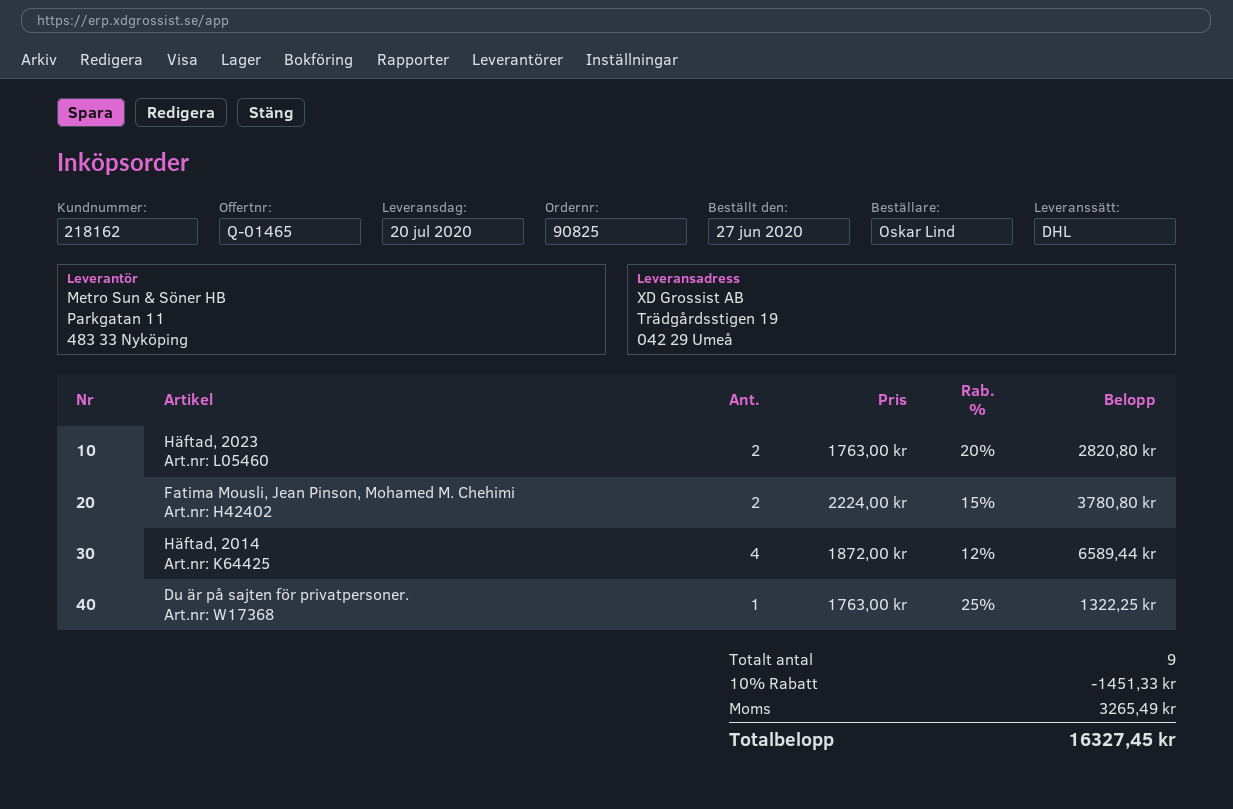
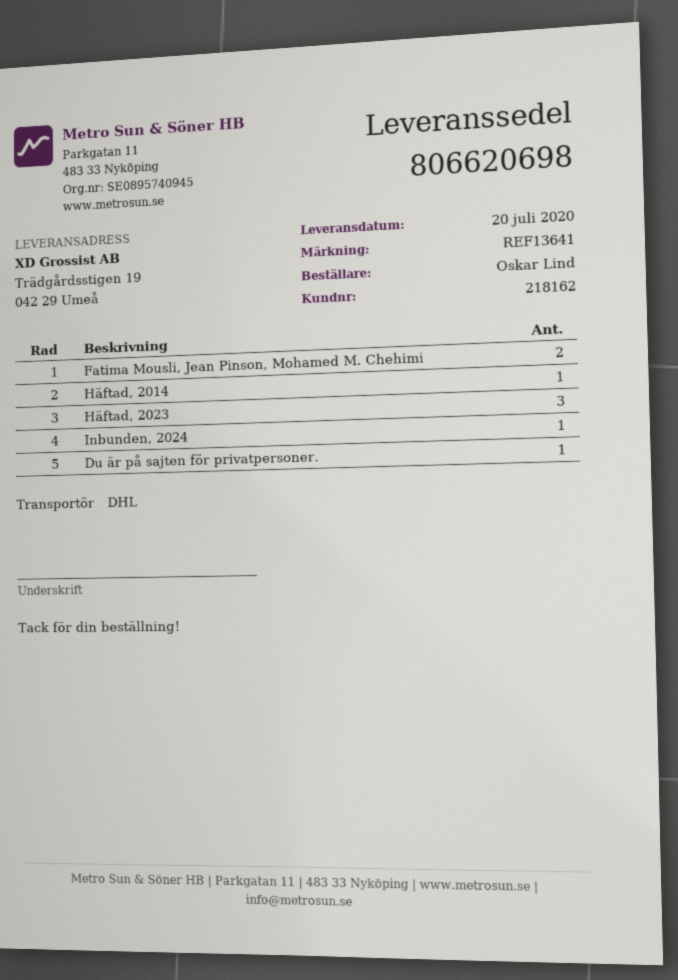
Häftad, 2023: 2 -> 3
Häftad, 2014: 4 -> 1
Inbunden, 2024: none -> 1

